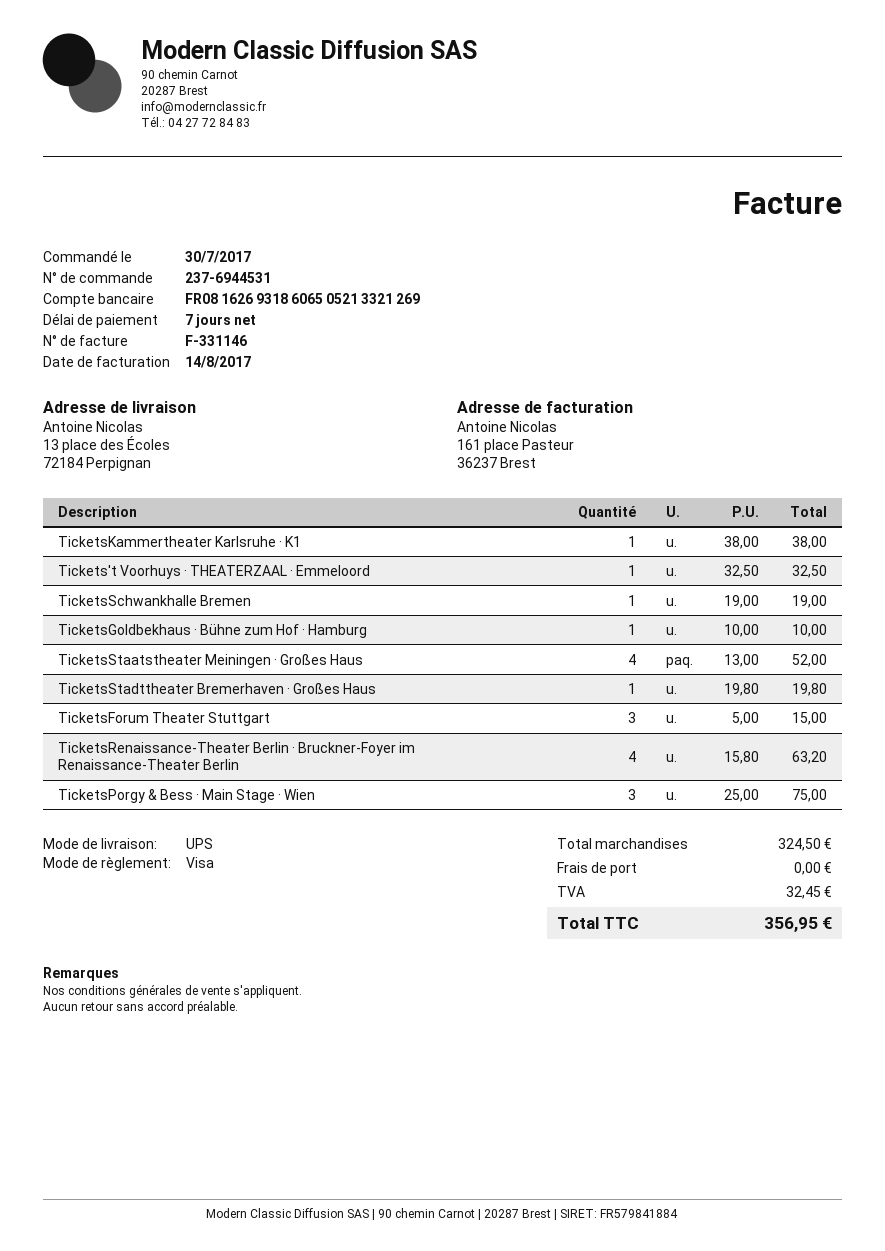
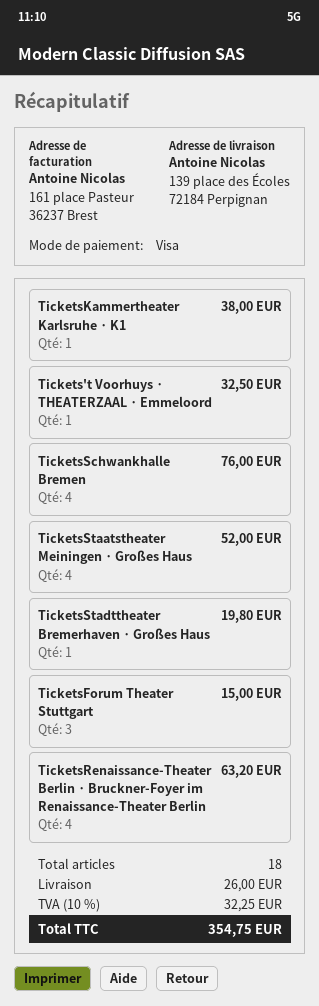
ship to: 13 place des Écoles, 72184 Perpignan -> 139 place des Écoles, 72184 Perpignan
TicketsSchwankhalle Bremen: 1 for 19.00 -> 4 for 76.00
TicketsGoldbekhaus · Bühne zum Hof · Hamburg: 1 for 10.00 -> none
TicketsPorgy & Bess · Main Stage · Wien: 3 for 75.00 -> none
shipping: 0.00 -> 26.00
tax: 32.45 -> 32.25
total: 356.95 -> 354.75

